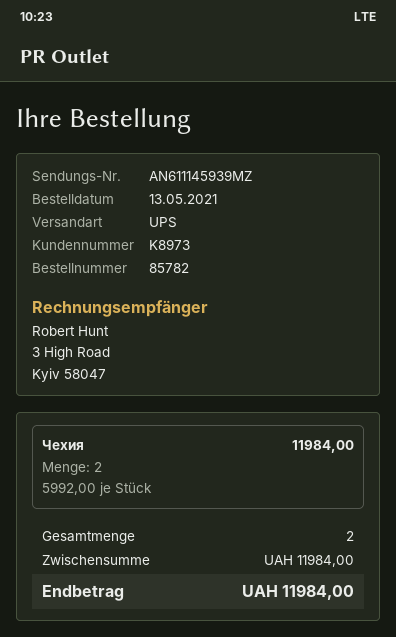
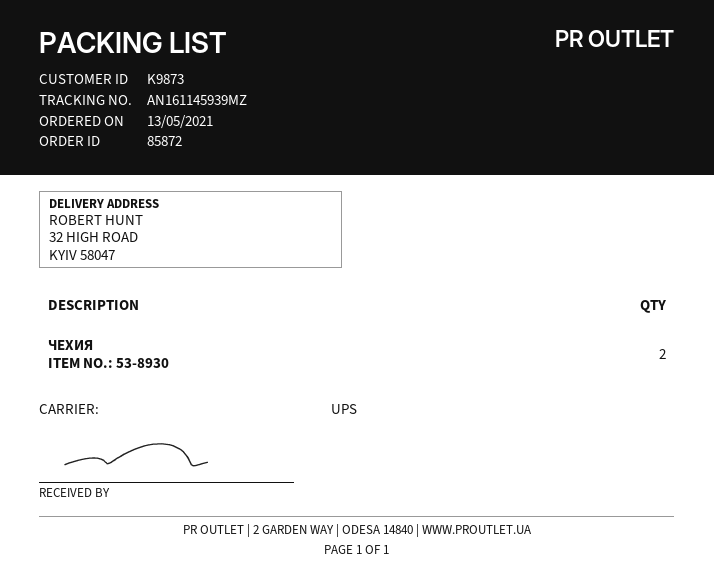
order number: 85782 -> 85872
customer number: K8973 -> K9873
tracking number: AN611145939MZ -> AN161145939MZ

